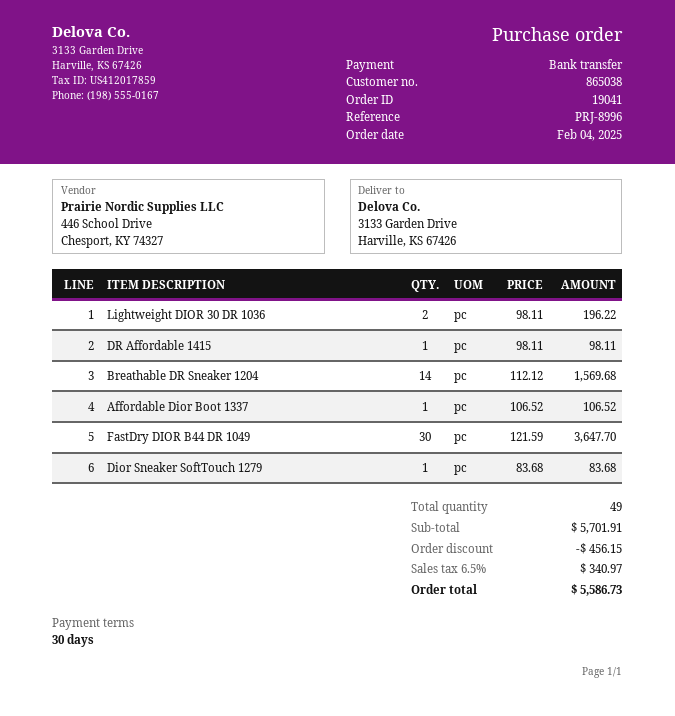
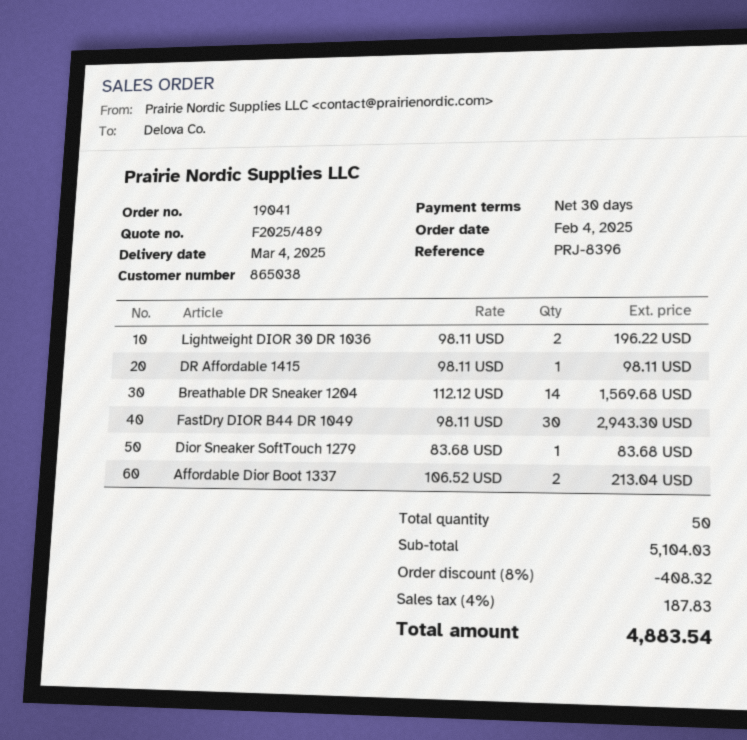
reference: PRJ-8996 -> PRJ-8396
Affordable Dior Boot 1337: 1 x 106.52 = 106.52 -> 2 x 106.52 = 213.04
FastDry DIOR B44 DR 1049: 30 x 121.59 = 3647.70 -> 30 x 98.11 = 2943.30
total quantity: 49 -> 50
subtotal: 5701.91 -> 5104.03
discount: 456.15 -> 408.32
tax: 6.5% = 340.97 -> 4% = 187.83
total: 5586.73 -> 4883.54

